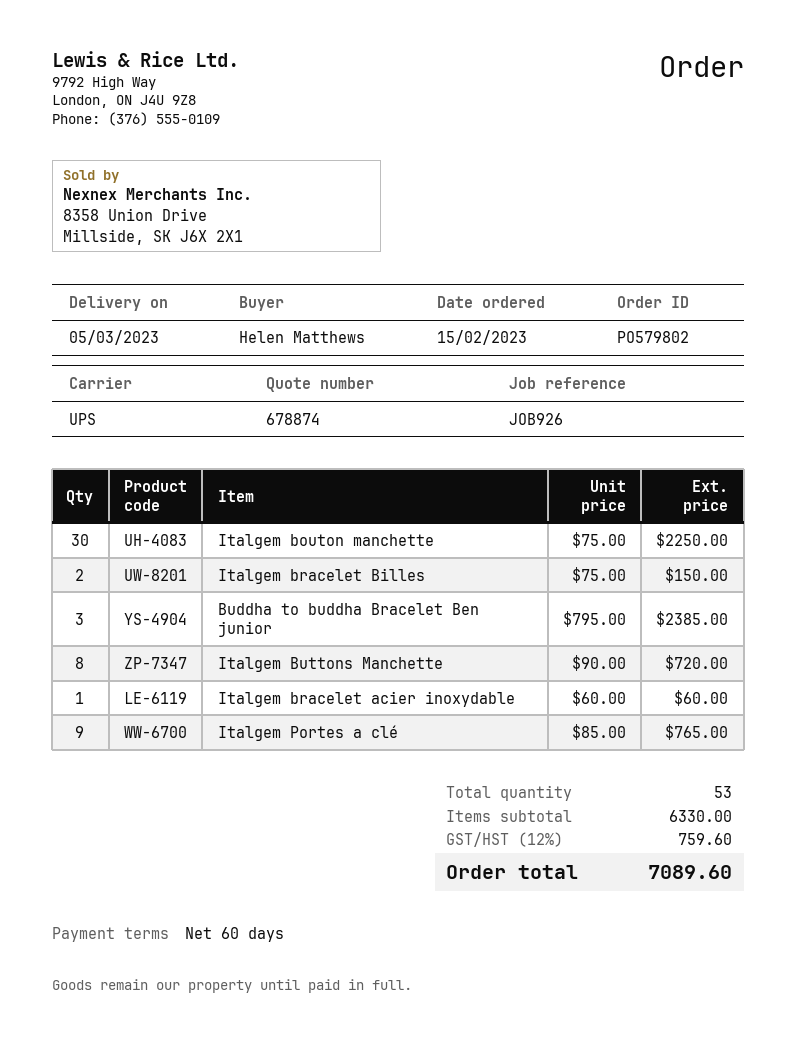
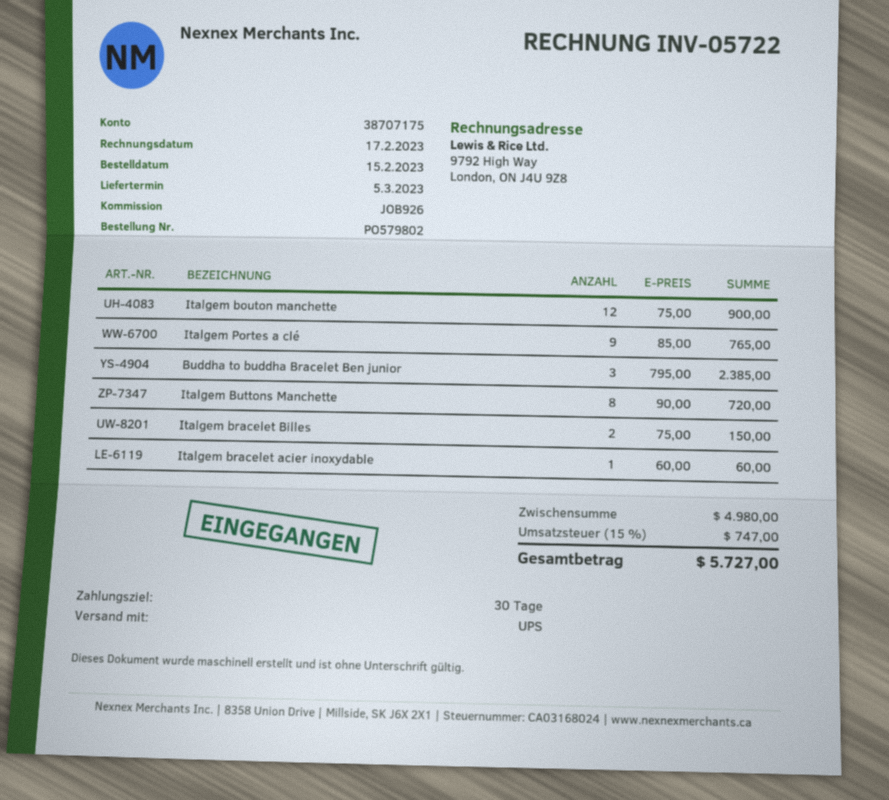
payment terms: 60 days -> 30 days
Italgem bouton manchette: 30 x 75.00 = 2250.00 -> 12 x 75.00 = 900.00
subtotal: 6330.00 -> 4980.00
tax: 12% = 759.60 -> 15% = 747.00
total: 7089.60 -> 5727.00

